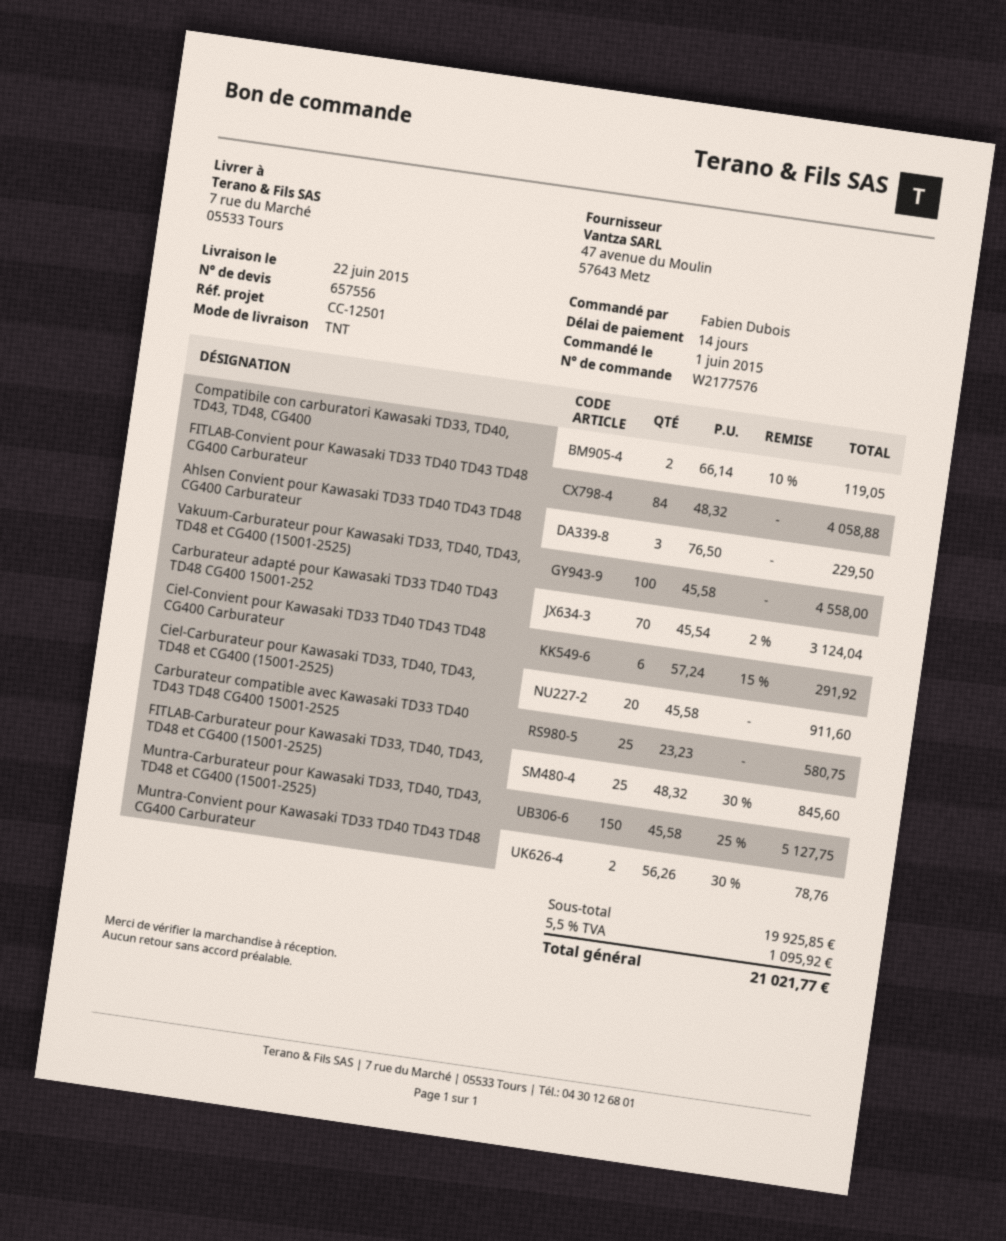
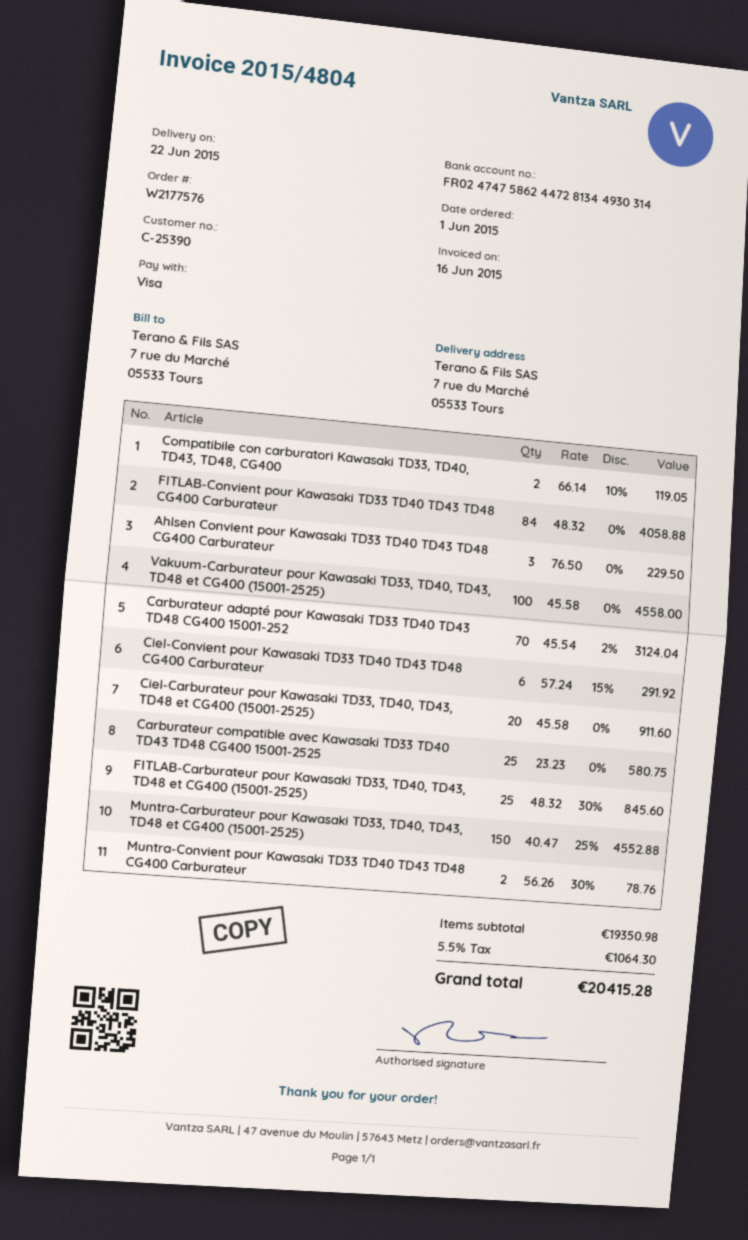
Muntra-Carburateur pour Kawasaki TD33, TD40, TD43, TD48 et CG400 (15001-2525): 150 x 45.58 - 25% = 5127.75 -> 150 x 40.47 - 25% = 4552.88
subtotal: 19925.85 -> 19350.98
tax: 5.5% = 1095.92 -> 5.5% = 1064.30
total: 21021.77 -> 20415.28

